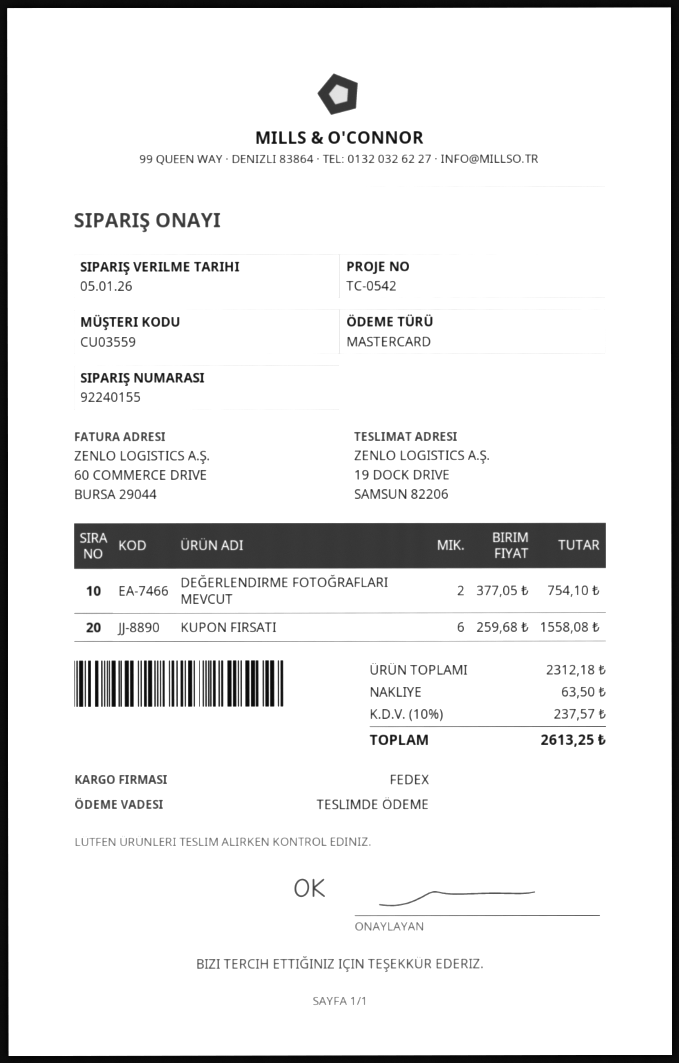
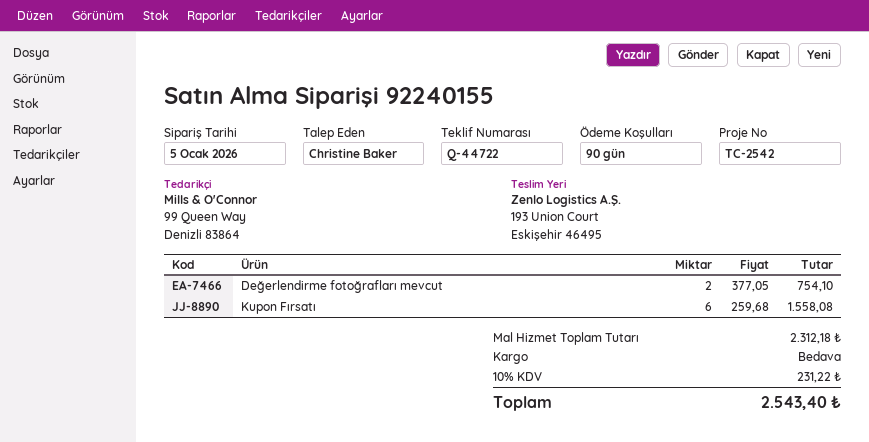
payment terms: on receipt -> 90 days
reference: TC-0542 -> TC-2542
ship to: 19 DOCK DRIVE, SAMSUN 82206 -> 193 Union Court, Eskişehir 46495
shipping: 63.50 -> 0.00
tax: 10% = 237.57 -> 10% = 231.22
total: 2613.25 -> 2543.40

